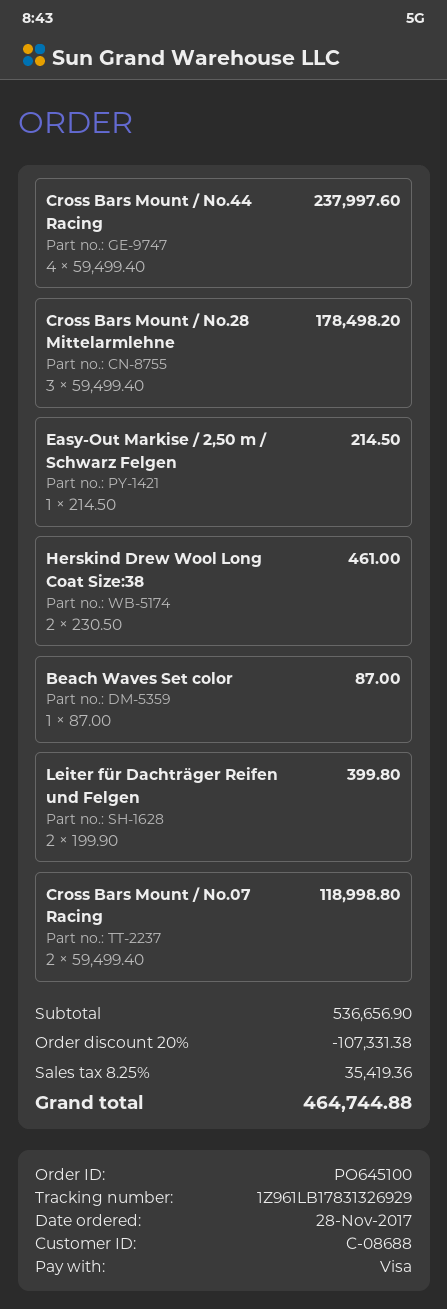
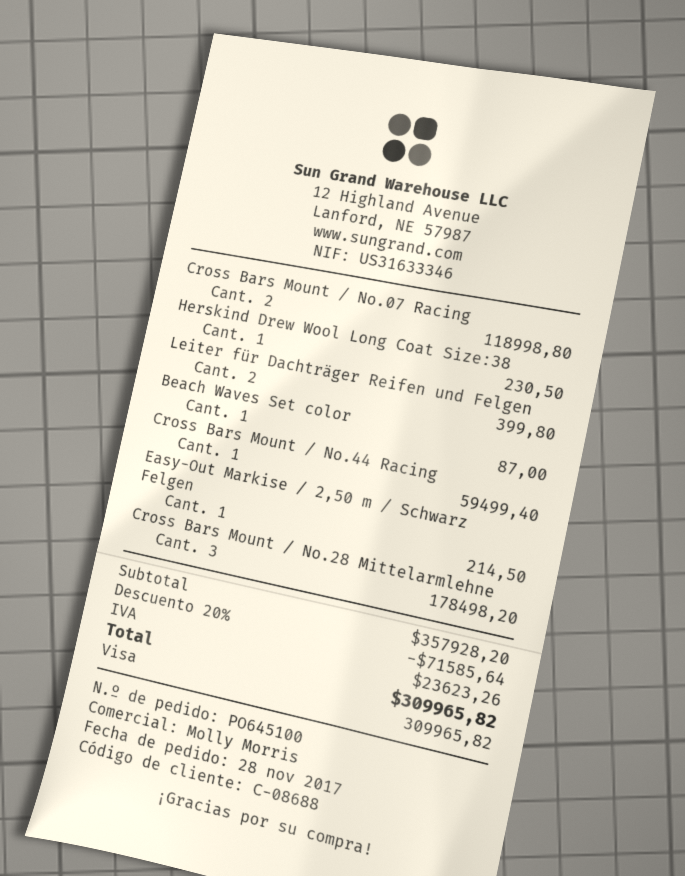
Cross Bars Mount / No.44 Racing: 4 for 237997.60 -> 1 for 59499.40
Herskind Drew Wool Long Coat Size:38: 2 for 461.00 -> 1 for 230.50
subtotal: 536656.90 -> 357928.20
discount: 20% = 107331.38 -> 20% = 71585.64
tax: 35419.36 -> 23623.26
total: 464744.88 -> 309965.82

